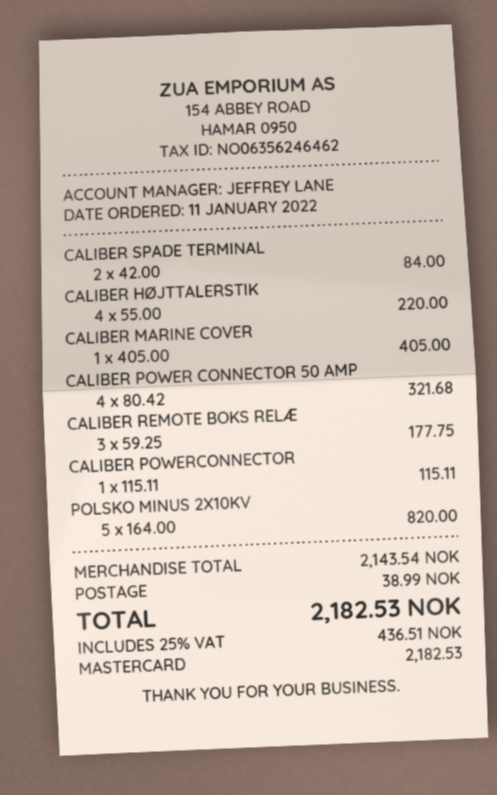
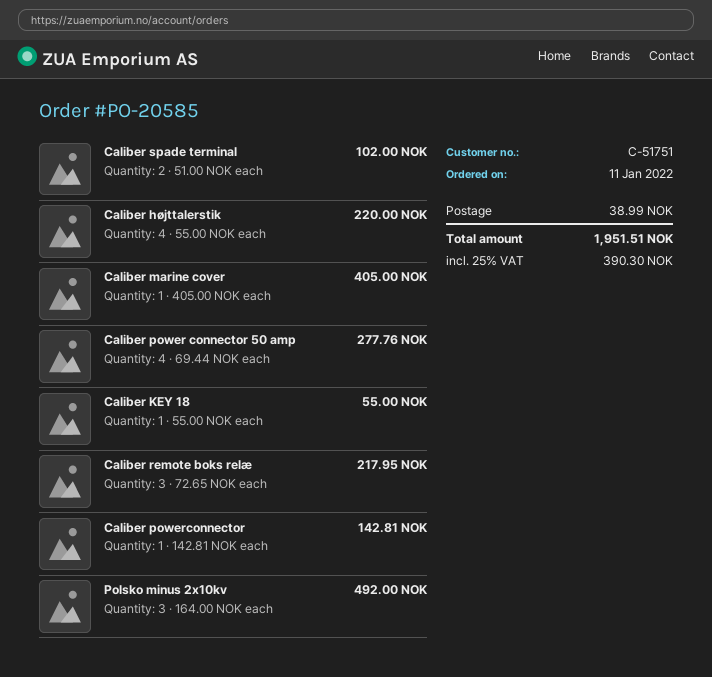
CALIBER SPADE TERMINAL: 2 x 42.00 = 84.00 -> 2 x 51.00 = 102.00
CALIBER POWER CONNECTOR 50 AMP: 4 x 80.42 = 321.68 -> 4 x 69.44 = 277.76
CALIBER REMOTE BOKS RELÆ: 3 x 59.25 = 177.75 -> 3 x 72.65 = 217.95
CALIBER POWERCONNECTOR: 1 x 115.11 = 115.11 -> 1 x 142.81 = 142.81
POLSKO MINUS 2X10KV: 5 x 164.00 = 820.00 -> 3 x 164.00 = 492.00
Caliber KEY 18: none -> 1 x 55.00 = 55.00
tax: 25% = 436.51 -> 25% = 390.30
total: 2182.53 -> 1951.51

